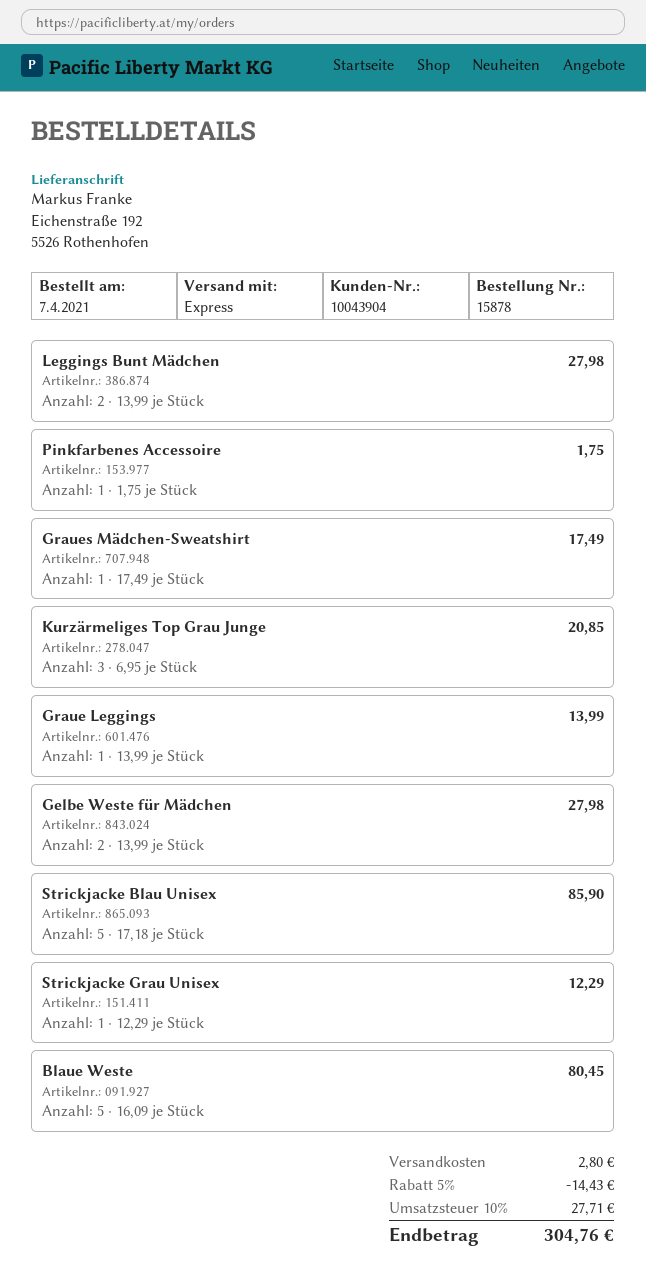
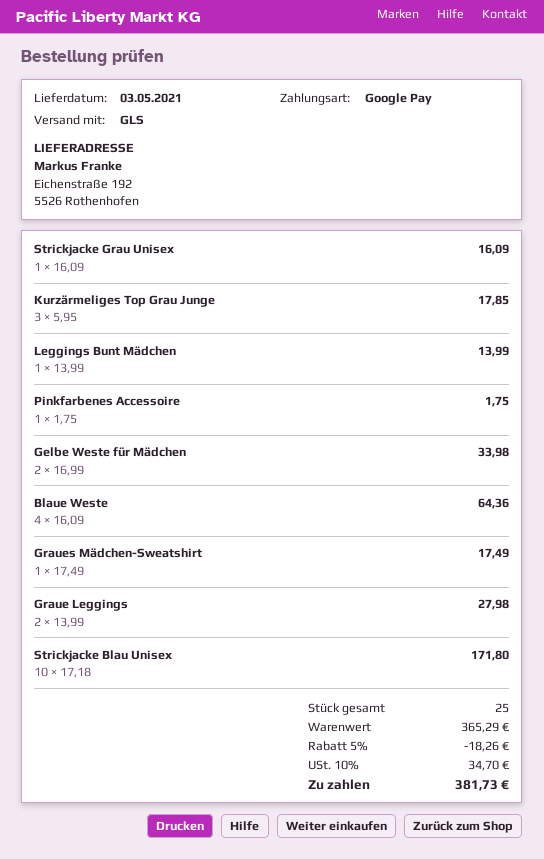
shipping method: express -> GLS
Leggings Bunt Mädchen: 2 x 13.99 = 27.98 -> 1 x 13.99 = 13.99
Kurzärmeliges Top Grau Junge: 3 x 6.95 = 20.85 -> 3 x 5.95 = 17.85
Graue Leggings: 1 x 13.99 = 13.99 -> 2 x 13.99 = 27.98
Gelbe Weste für Mädchen: 2 x 13.99 = 27.98 -> 2 x 16.99 = 33.98
Strickjacke Blau Unisex: 5 x 17.18 = 85.90 -> 10 x 17.18 = 171.80
Strickjacke Grau Unisex: 1 x 12.29 = 12.29 -> 1 x 16.09 = 16.09
Blaue Weste: 5 x 16.09 = 80.45 -> 4 x 16.09 = 64.36
discount: 5% = 14.43 -> 5% = 18.26
shipping: 2.80 -> none
tax: 10% = 27.71 -> 10% = 34.70
total: 304.76 -> 381.73

